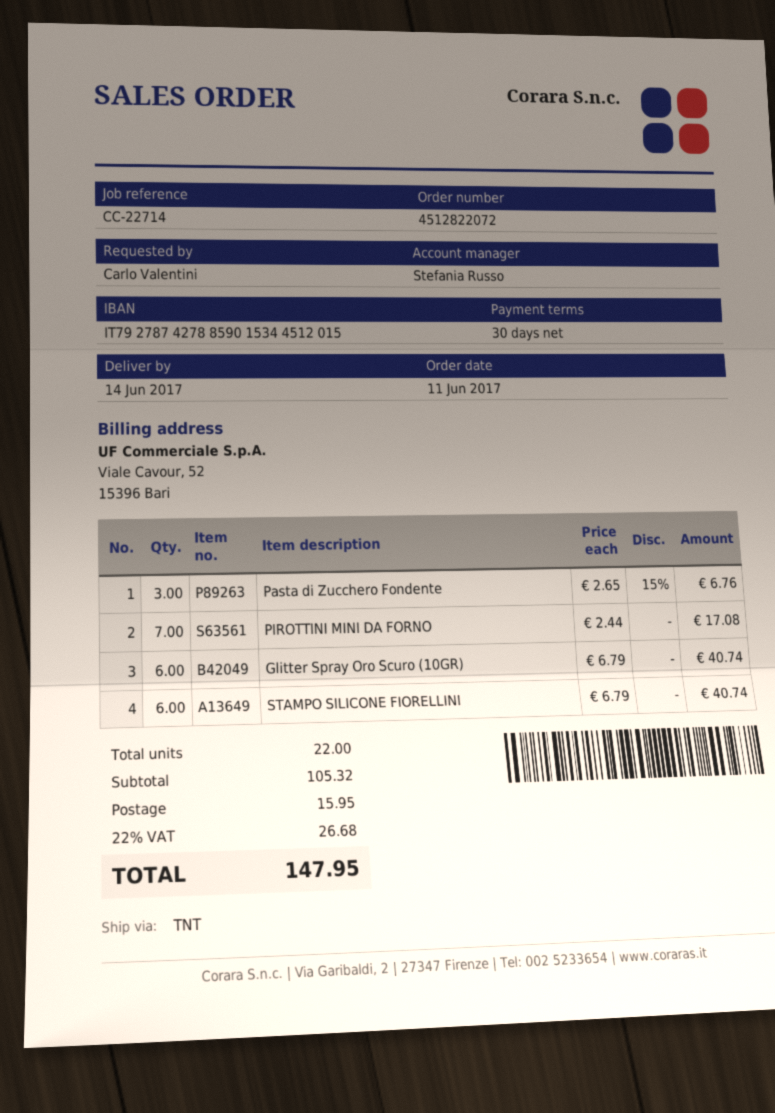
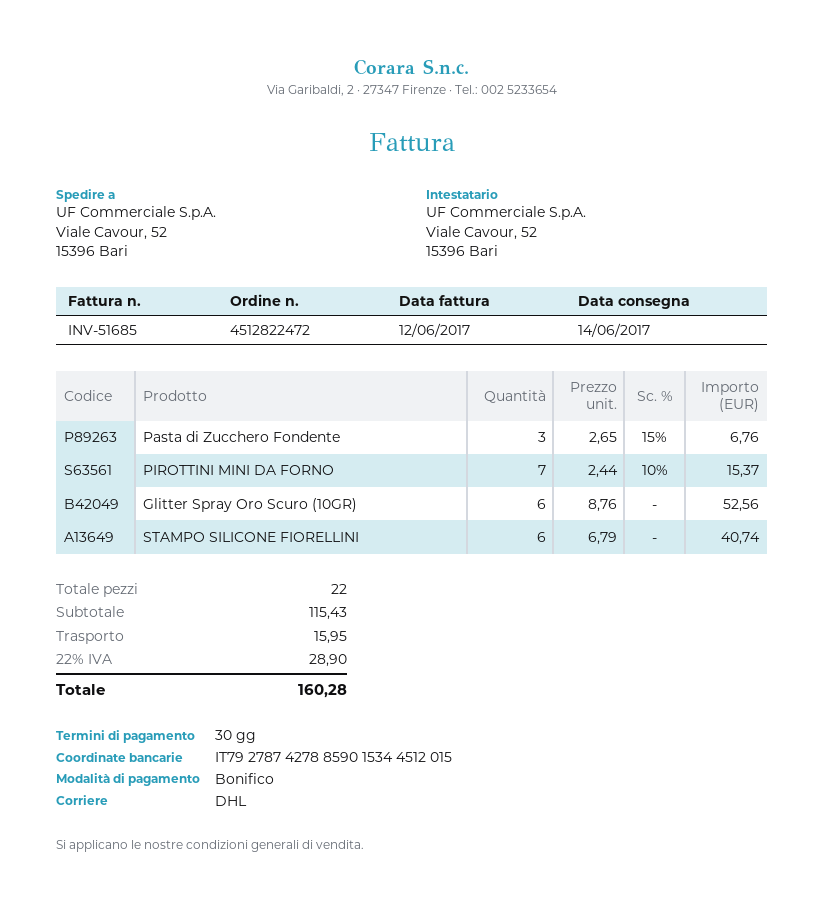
order number: 4512822072 -> 4512822472
shipping method: TNT -> DHL
PIROTTINI MINI DA FORNO: 7 x 2.44 = 17.08 -> 7 x 2.44 - 10% = 15.37
Glitter Spray Oro Scuro (10GR): 6 x 6.79 = 40.74 -> 6 x 8.76 = 52.56
subtotal: 105.32 -> 115.43
tax: 22% = 26.68 -> 22% = 28.90
total: 147.95 -> 160.28

